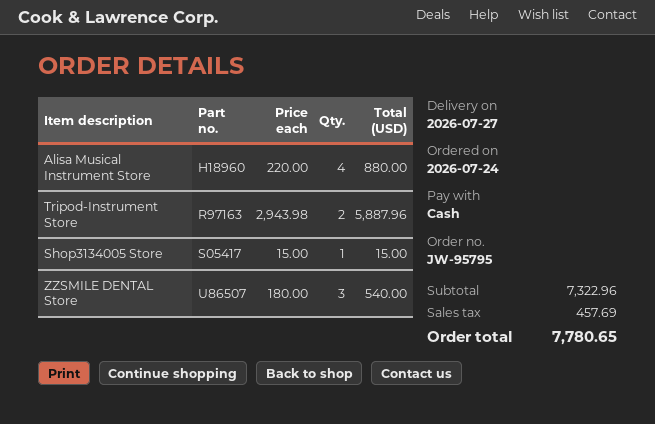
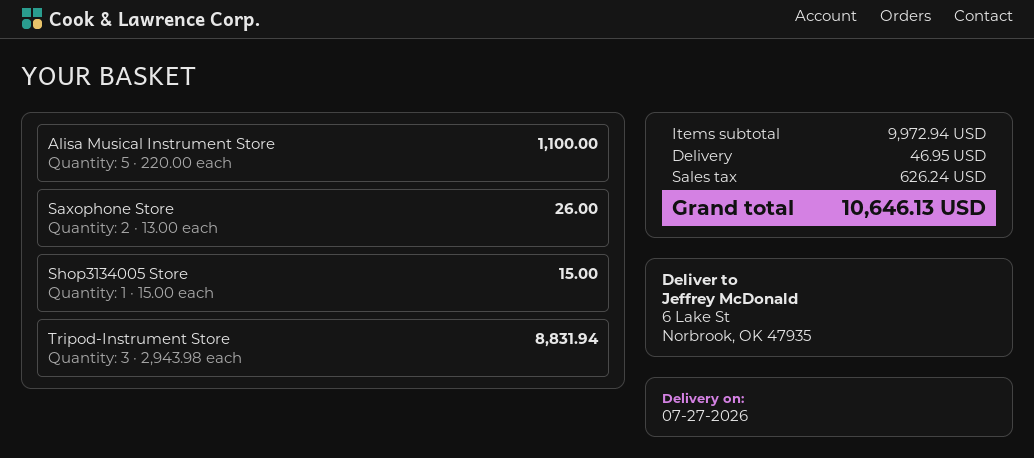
Alisa Musical Instrument Store: 4 x 220.00 = 880.00 -> 5 x 220.00 = 1100.00
Tripod-Instrument Store: 2 x 2943.98 = 5887.96 -> 3 x 2943.98 = 8831.94
ZZSMILE DENTAL Store: 3 x 180.00 = 540.00 -> none
Saxophone Store: none -> 2 x 13.00 = 26.00
subtotal: 7322.96 -> 9972.94
shipping: none -> 46.95
tax: 457.69 -> 626.24
total: 7780.65 -> 10646.13

